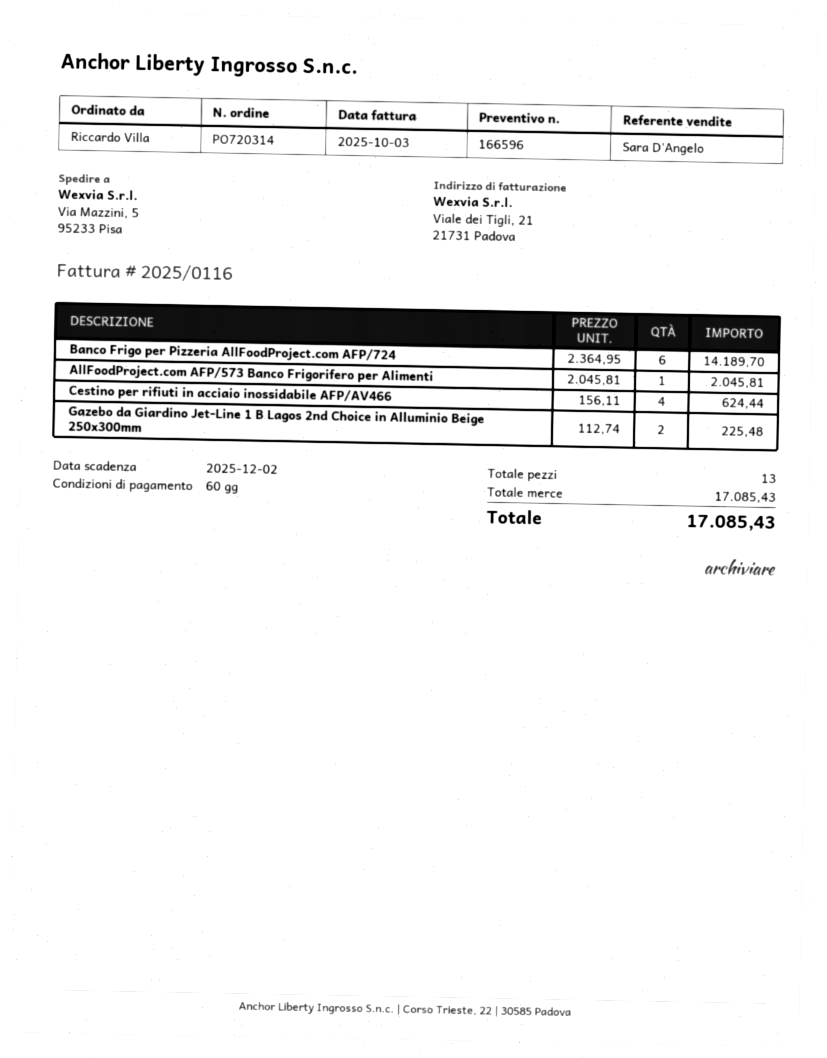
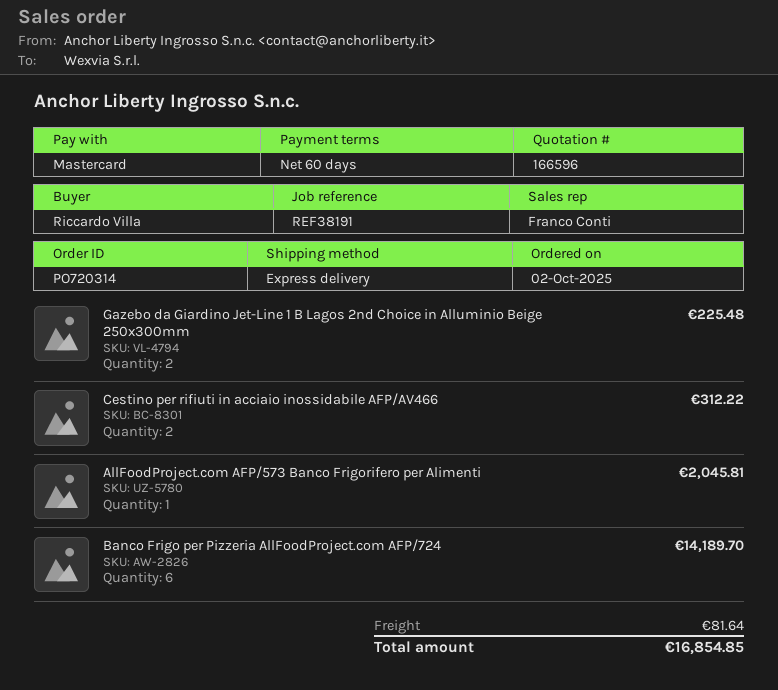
sales rep: Sara D'Angelo -> Franco Conti
Cestino per rifiuti in acciaio inossidabile AFP/AV466: 4 for 624.44 -> 2 for 312.22
shipping: none -> 81.64
total: 17085.43 -> 16854.85

